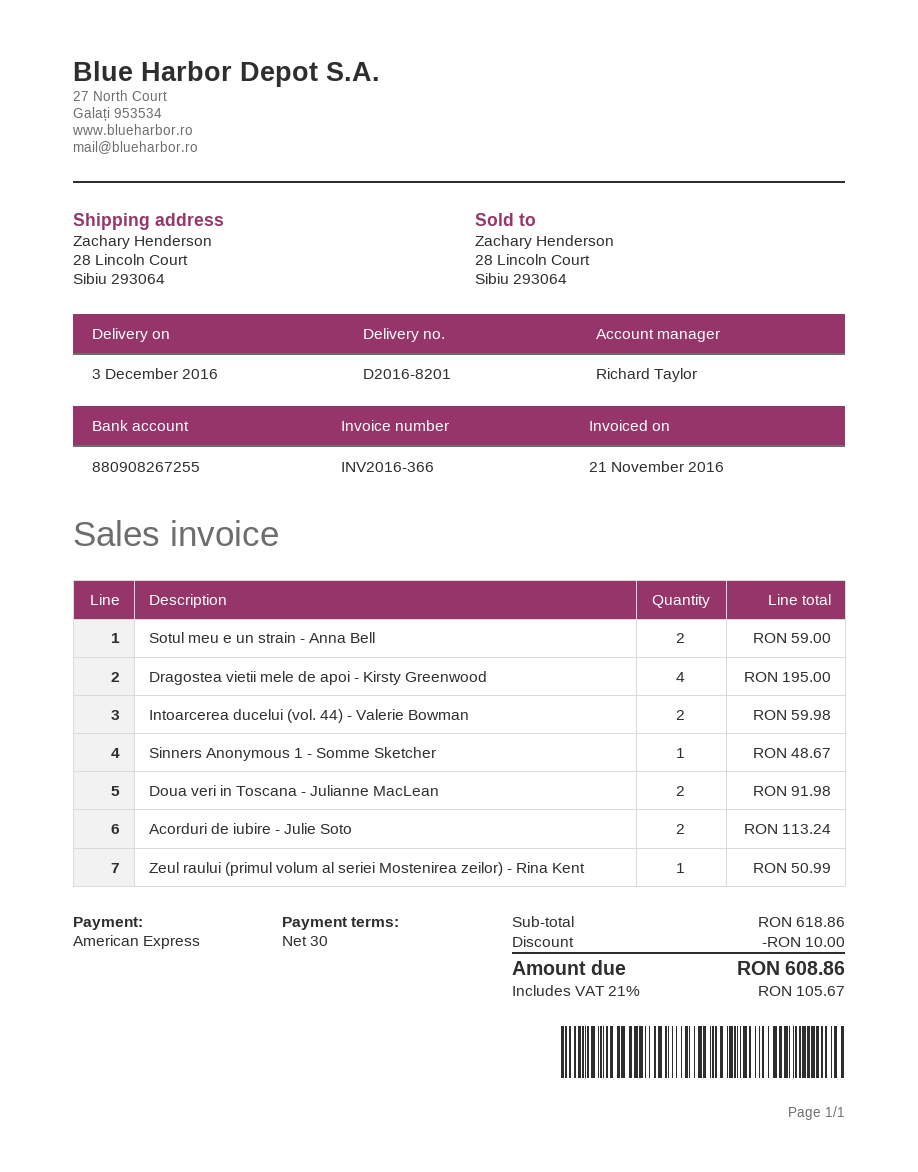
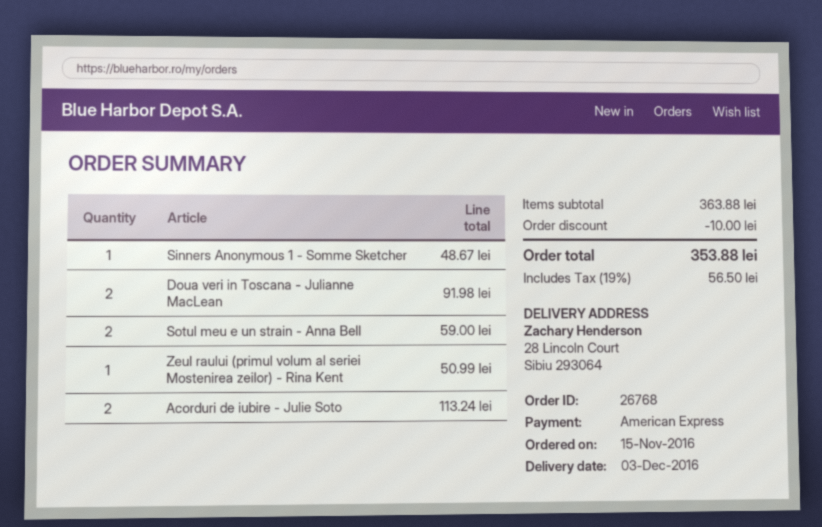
Dragostea vietii mele de apoi - Kirsty Greenwood: 4 for 195.00 -> none
Intoarcerea ducelui (vol. 44) - Valerie Bowman: 2 for 59.98 -> none
subtotal: 618.86 -> 363.88
tax: 21% = 105.67 -> 19% = 56.50
total: 608.86 -> 353.88

